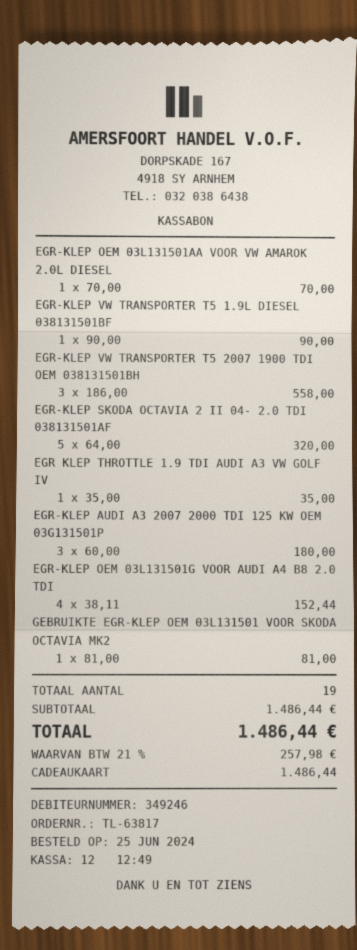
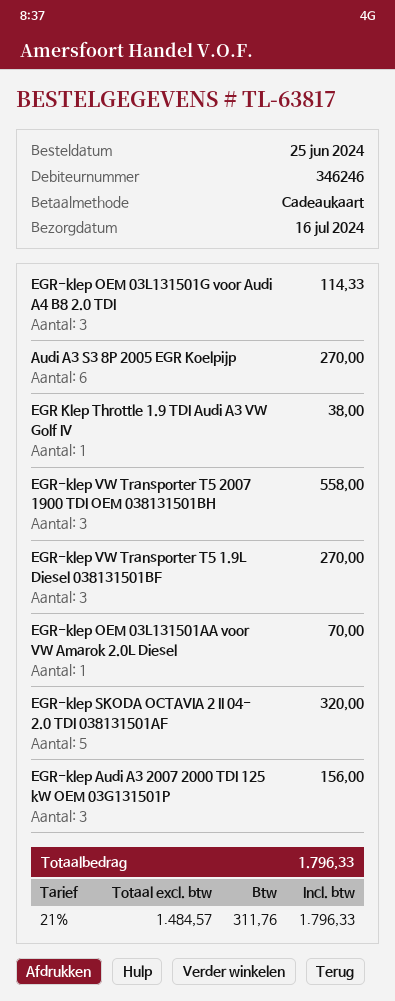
customer number: 349246 -> 346246
EGR-KLEP VW TRANSPORTER T5 1.9L DIESEL 038131501BF: 1 for 90.00 -> 3 for 270.00
EGR KLEP THROTTLE 1.9 TDI AUDI A3 VW GOLF IV: 1 for 35.00 -> 1 for 38.00
EGR-KLEP AUDI A3 2007 2000 TDI 125 KW OEM 03G131501P: 3 for 180.00 -> 3 for 156.00
EGR-KLEP OEM 03L131501G VOOR AUDI A4 B8 2.0 TDI: 4 for 152.44 -> 3 for 114.33
GEBRUIKTE EGR-KLEP OEM 03L131501 VOOR SKODA OCTAVIA MK2: 1 for 81.00 -> none
Audi A3 S3 8P 2005 EGR Koelpijp: none -> 6 for 270.00
tax: 21% = 257.98 -> 21% = 311.76
total: 1486.44 -> 1796.33

